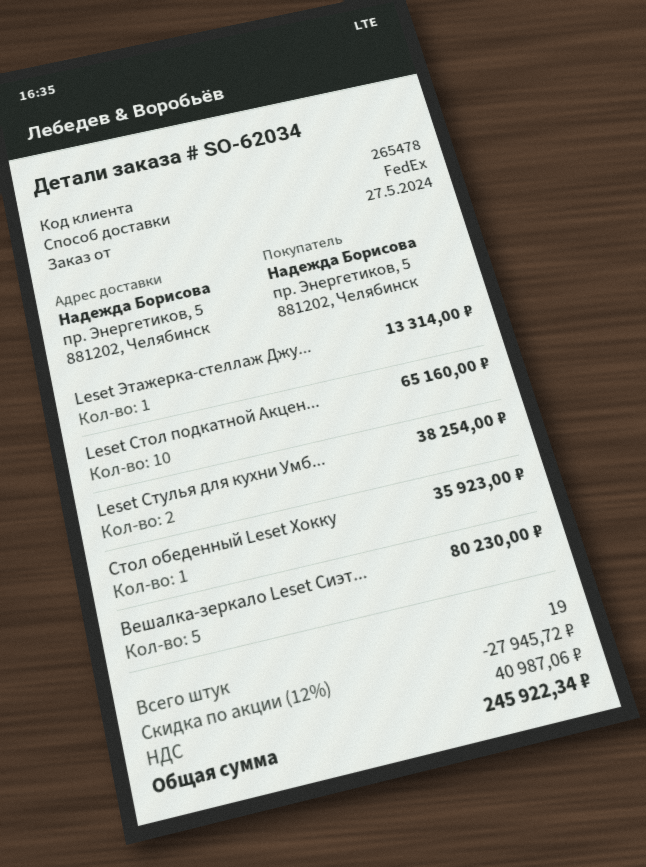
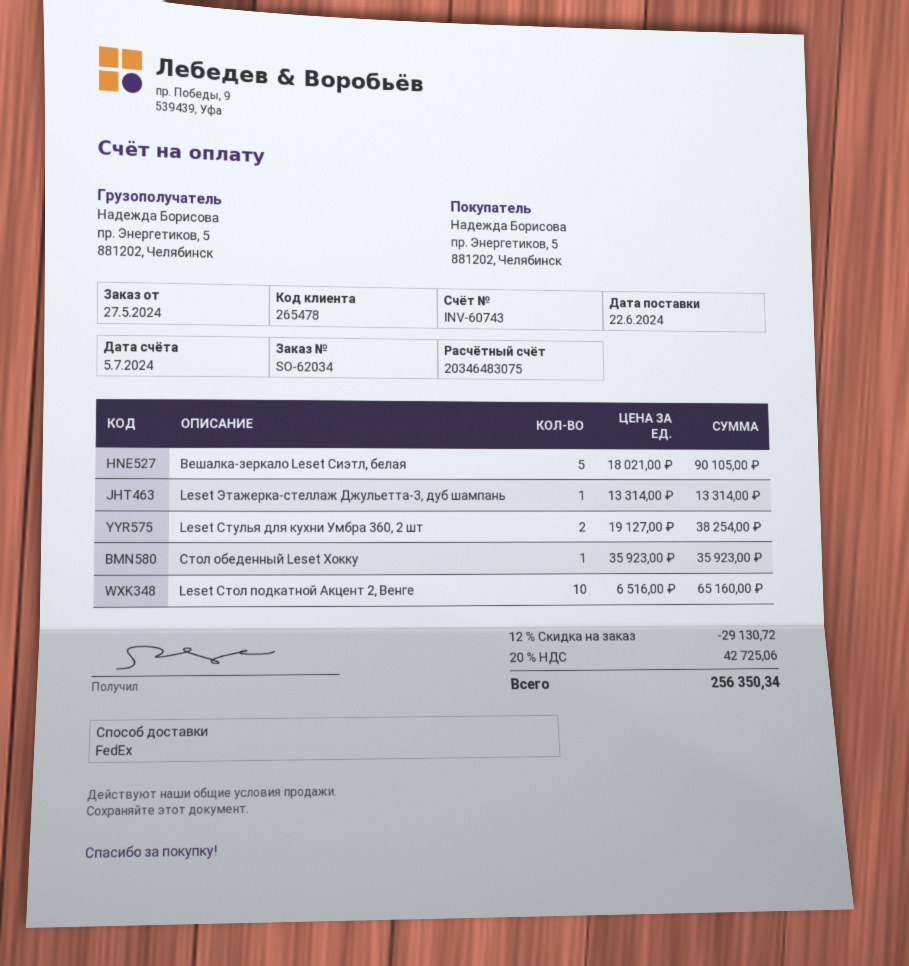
Вешалка-зеркало Leset Сиэт...: 5 for 80230.00 -> 5 for 90105.00
discount: 12% = 27945.72 -> 12% = 29130.72
tax: 40987.06 -> 42725.06
total: 245922.34 -> 256350.34

